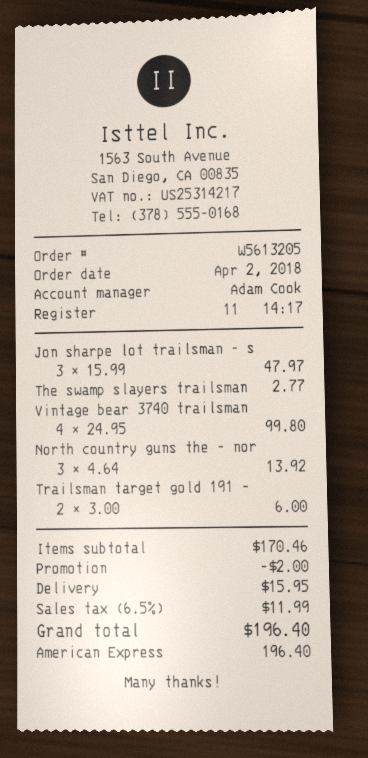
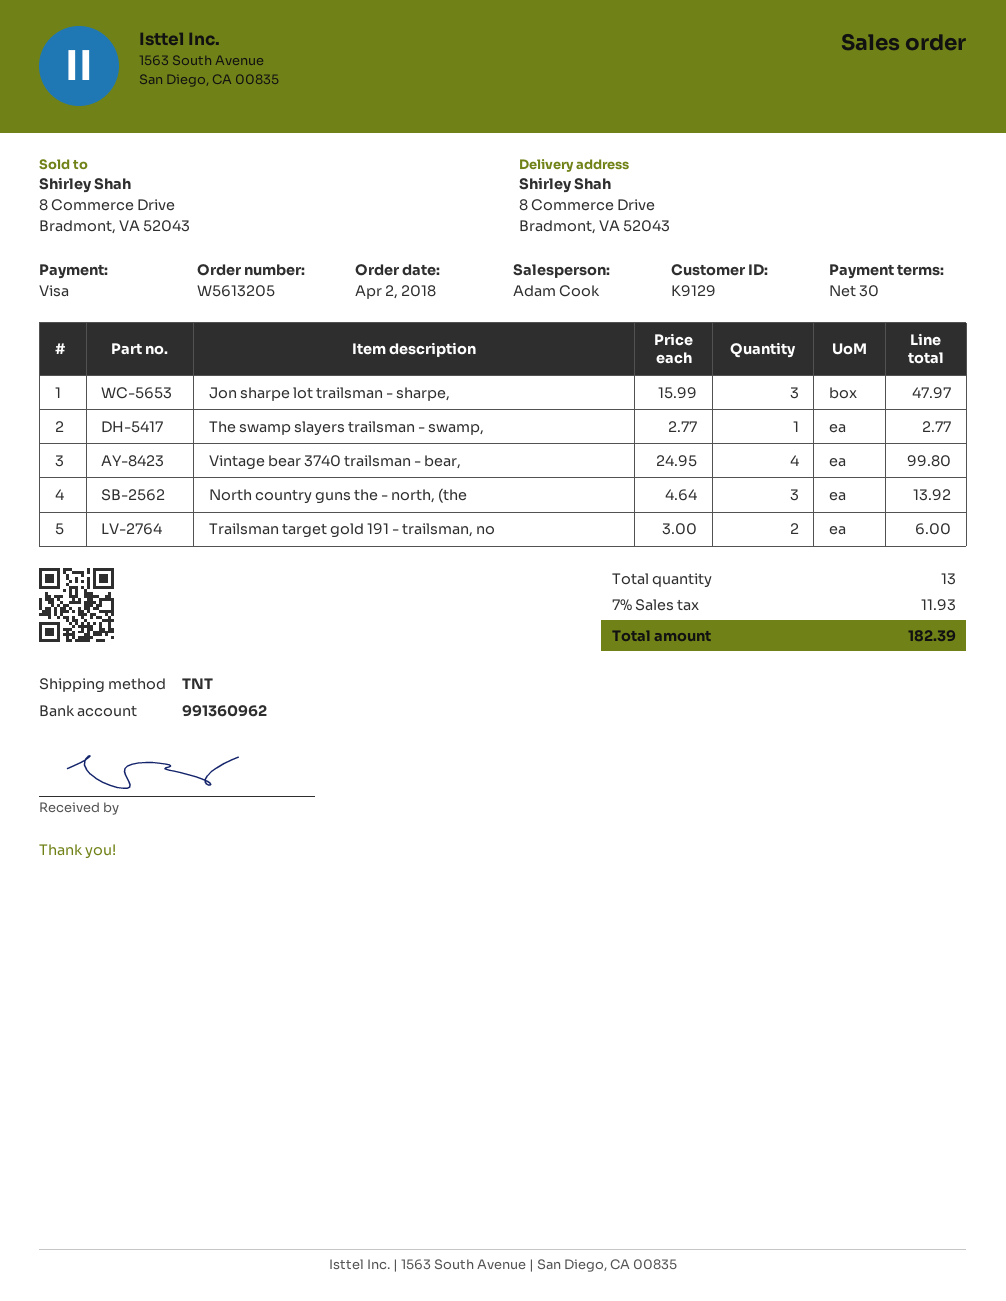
payment method: American Express -> Visa
discount: 2.00 -> none
shipping: 15.95 -> none
tax: 6.5% = 11.99 -> 7% = 11.93
total: 196.40 -> 182.39

